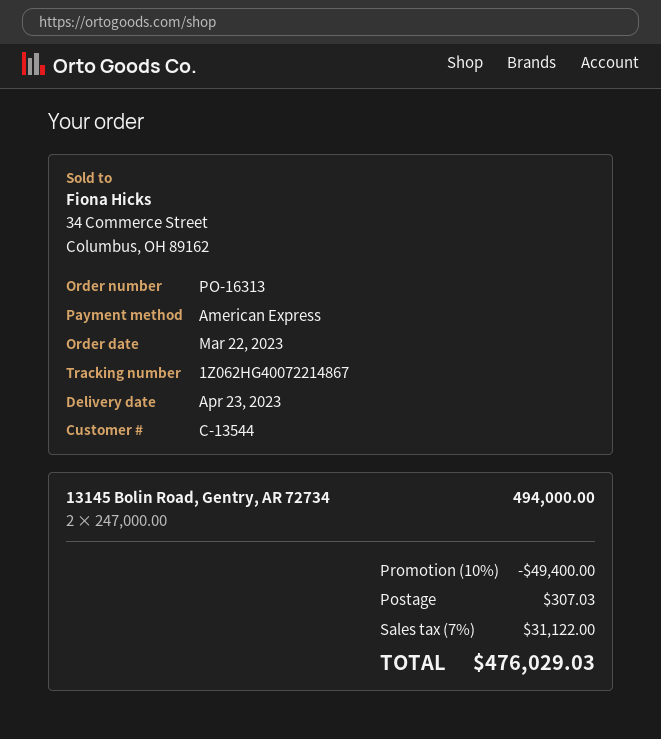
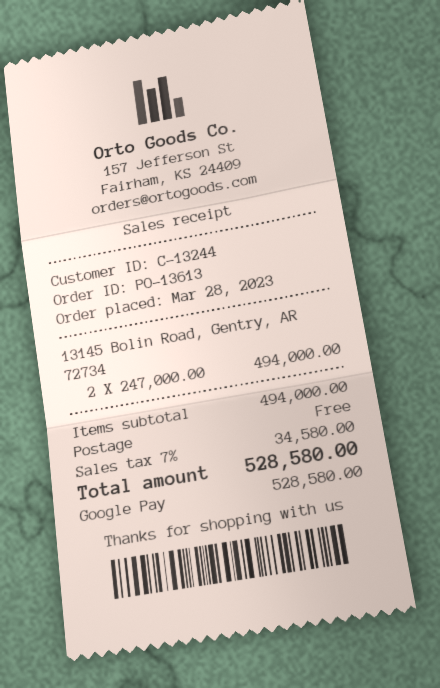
order number: PO-16313 -> PO-13613
order date: 2023-03-22 -> 2023-03-28
customer number: C-13544 -> C-13244
payment method: American Express -> Google Pay
discount: 10% = 49400.00 -> none
shipping: 307.03 -> 0.00
tax: 7% = 31122.00 -> 7% = 34580.00
total: 476029.03 -> 528580.00

